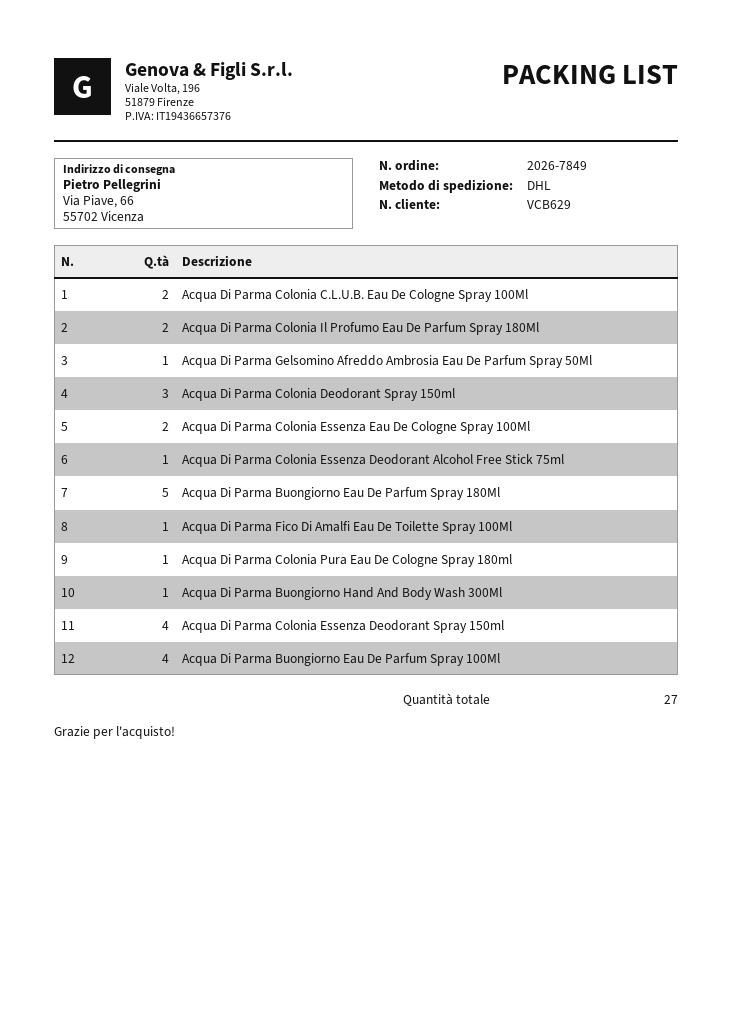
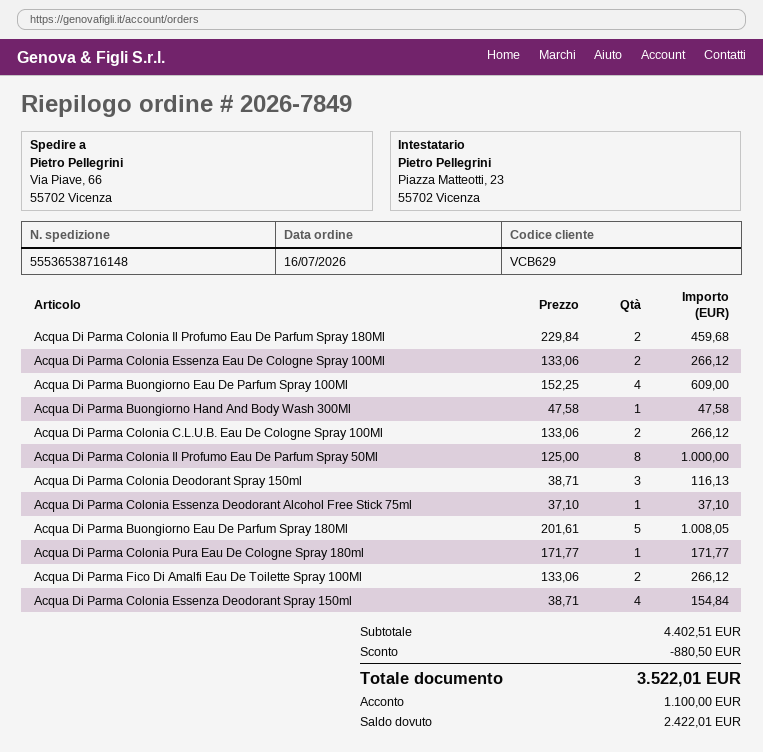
Acqua Di Parma Gelsomino Afreddo Ambrosia Eau De Parfum Spray 50Ml: 1 -> none
Acqua Di Parma Fico Di Amalfi Eau De Toilette Spray 100Ml: 1 -> 2
Acqua Di Parma Colonia Il Profumo Eau De Parfum Spray 50Ml: none -> 8

